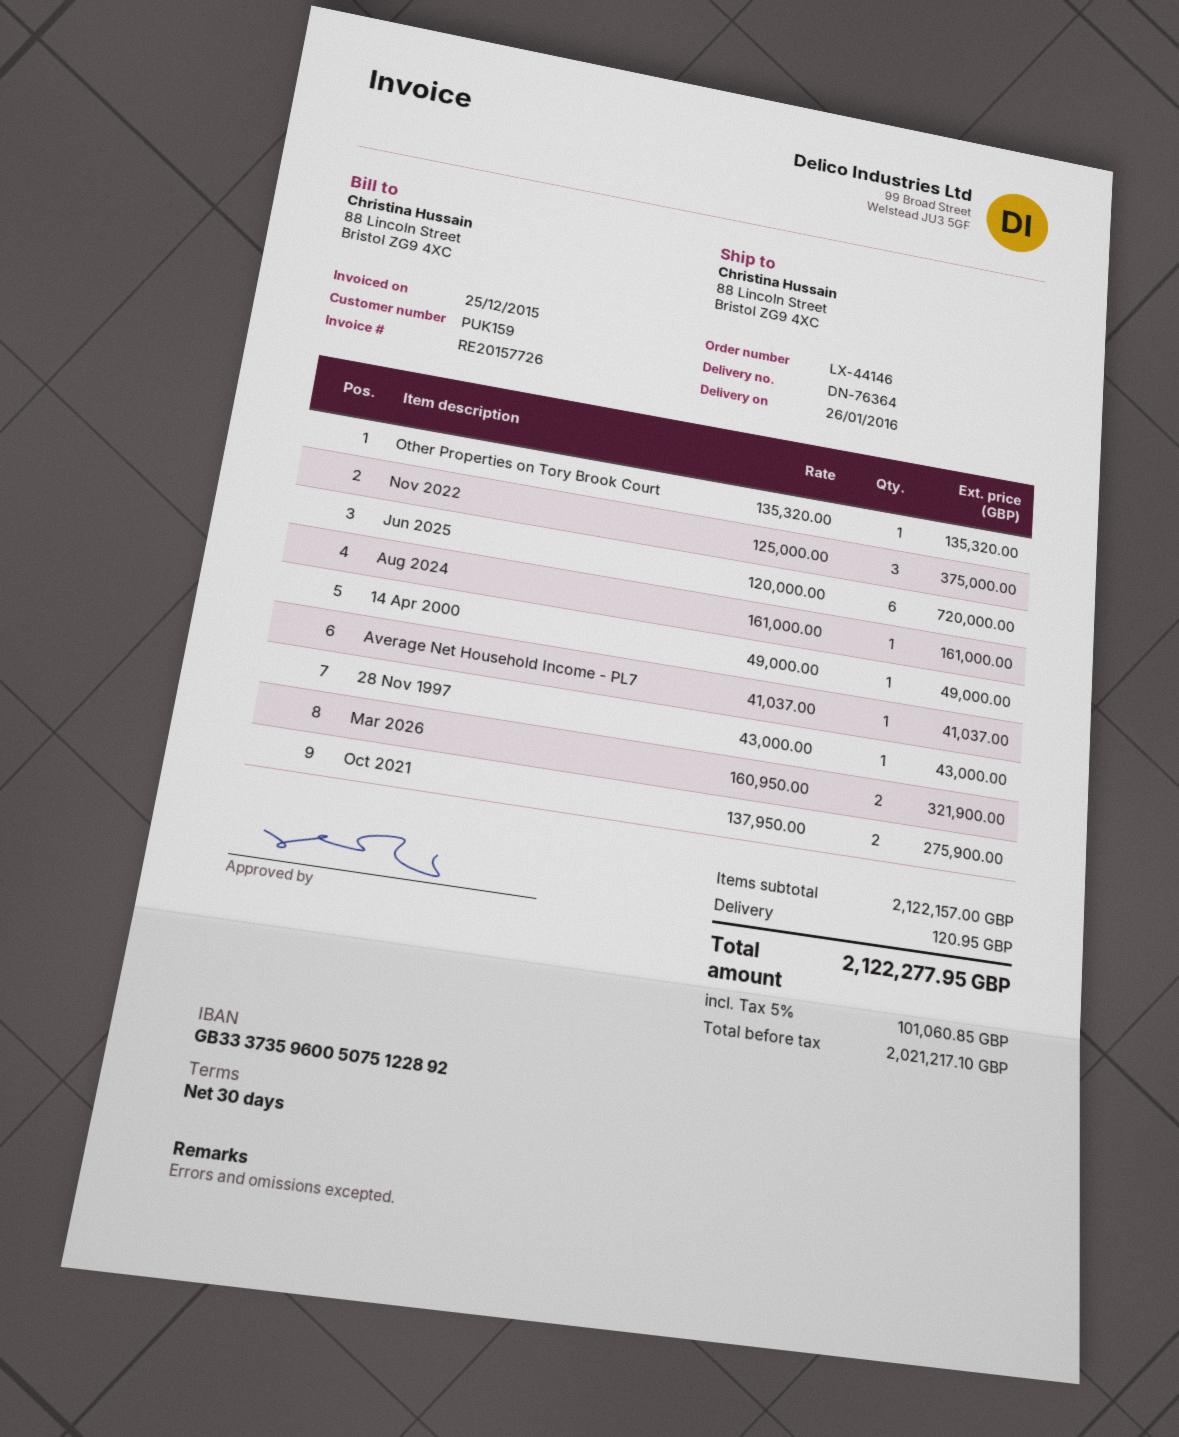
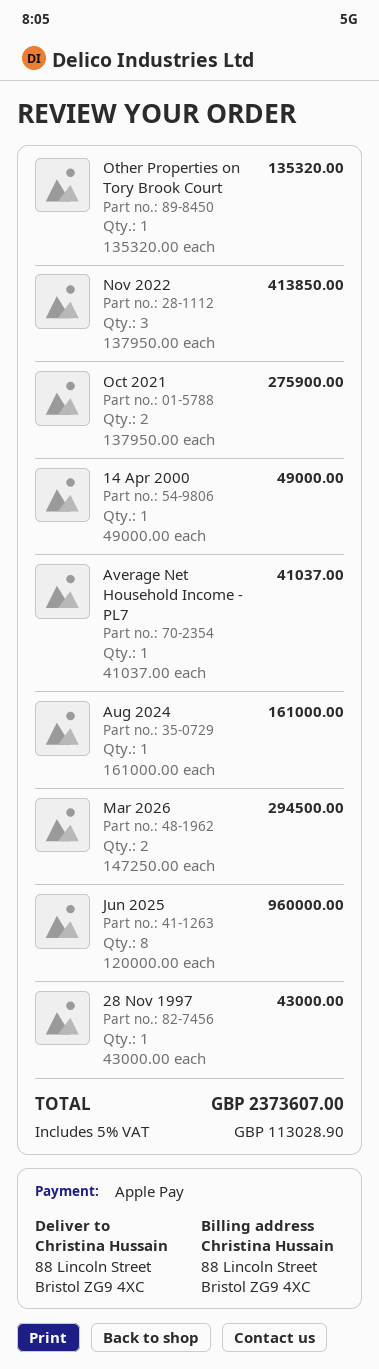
Nov 2022: 3 x 125000.00 = 375000.00 -> 3 x 137950.00 = 413850.00
Jun 2025: 6 x 120000.00 = 720000.00 -> 8 x 120000.00 = 960000.00
Mar 2026: 2 x 160950.00 = 321900.00 -> 2 x 147250.00 = 294500.00
shipping: 120.95 -> none
tax: 5% = 101060.85 -> 5% = 113028.90
total: 2122277.95 -> 2373607.00

